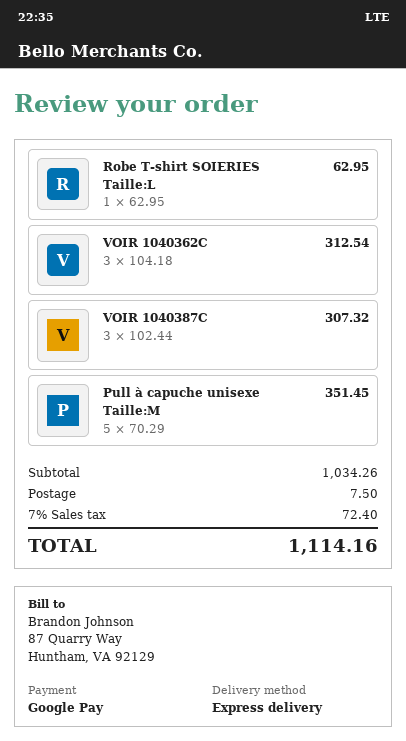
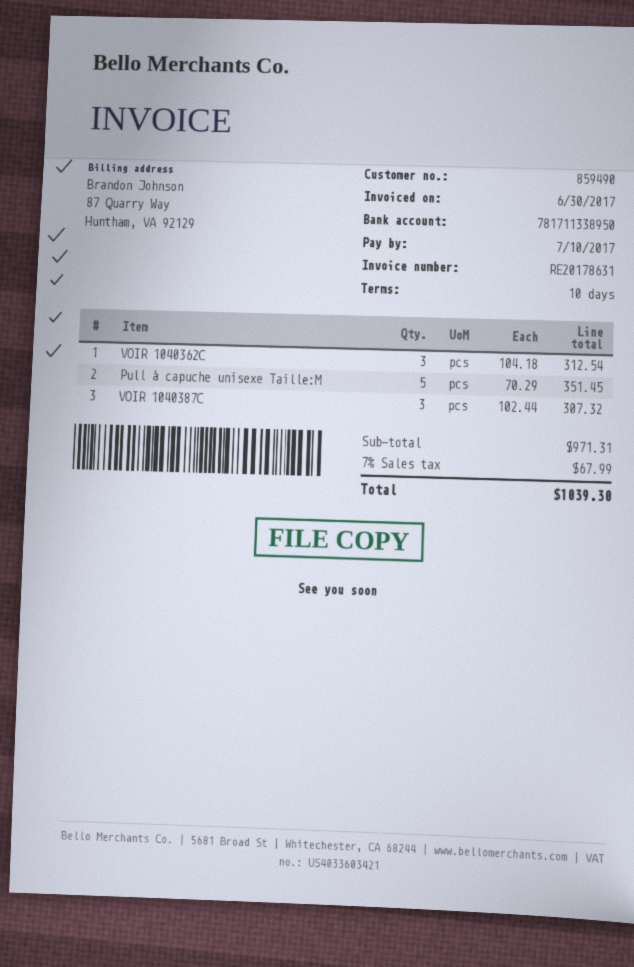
Robe T-shirt SOIERIES Taille:L: 1 x 62.95 = 62.95 -> none
subtotal: 1034.26 -> 971.31
shipping: 7.50 -> none
tax: 7% = 72.40 -> 7% = 67.99
total: 1114.16 -> 1039.30

